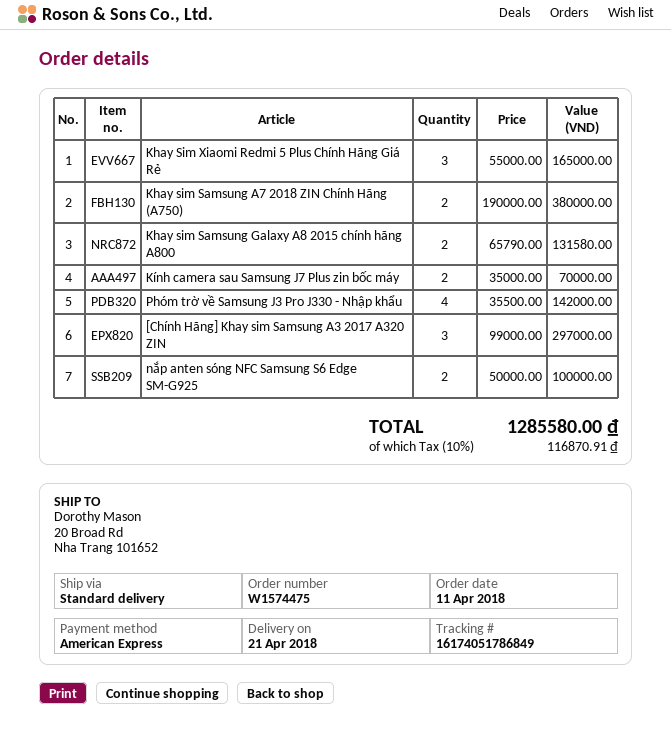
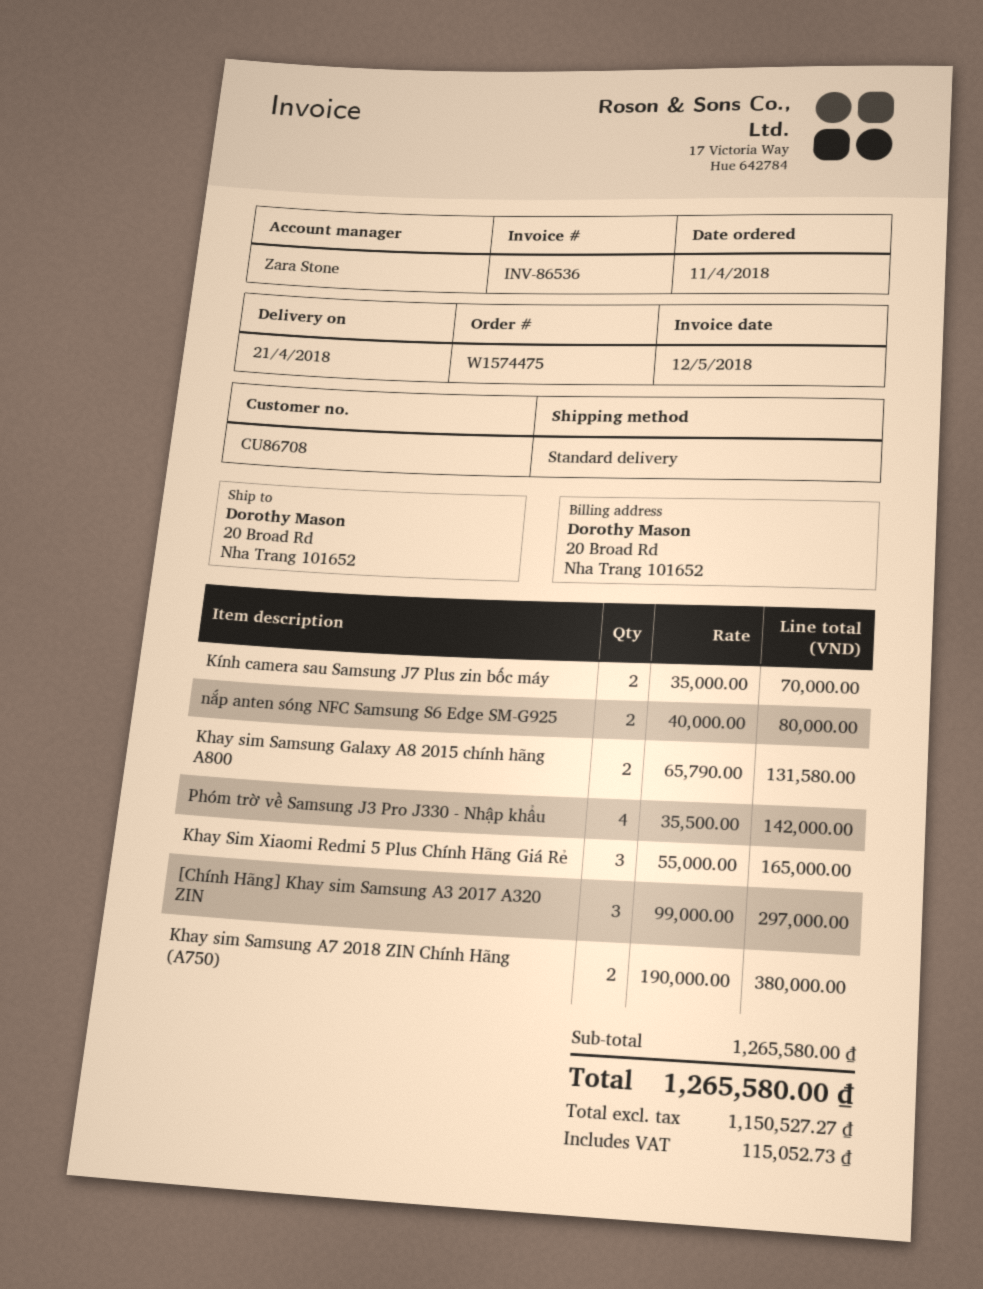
nắp anten sóng NFC Samsung S6 Edge SM-G925: 2 x 50000.00 = 100000.00 -> 2 x 40000.00 = 80000.00
tax: 116870.91 -> 115052.73
total: 1285580.00 -> 1265580.00

